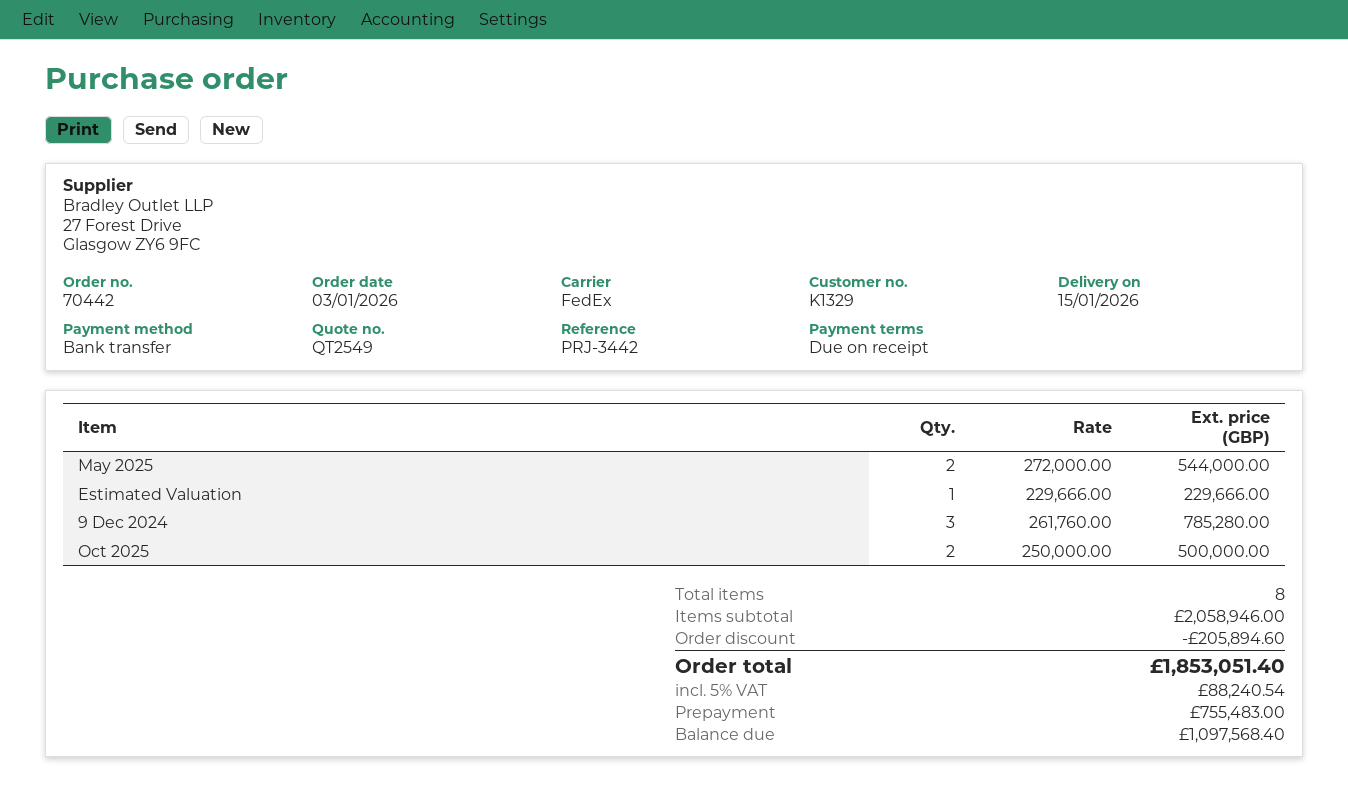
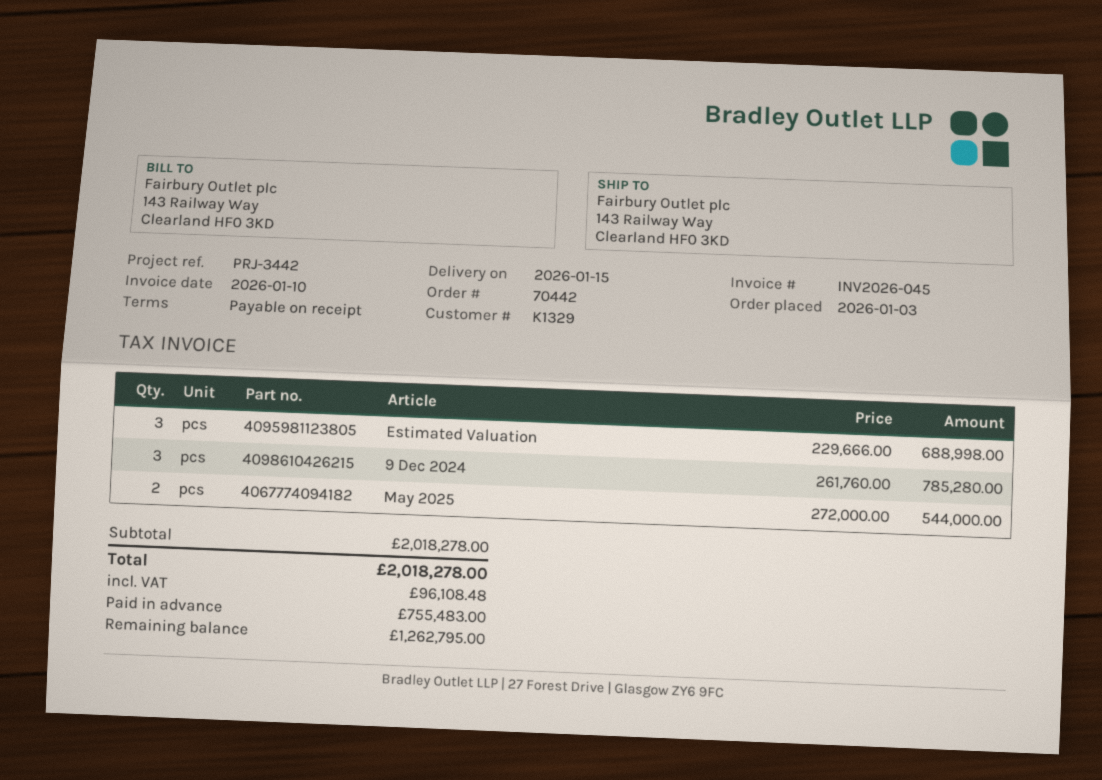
Estimated Valuation: 1 x 229666.00 = 229666.00 -> 3 x 229666.00 = 688998.00
Oct 2025: 2 x 250000.00 = 500000.00 -> none
subtotal: 2058946.00 -> 2018278.00
discount: 205894.60 -> none
tax: 88240.54 -> 96108.48
total: 1853051.40 -> 2018278.00
balance: 1097568.40 -> 1262795.00

